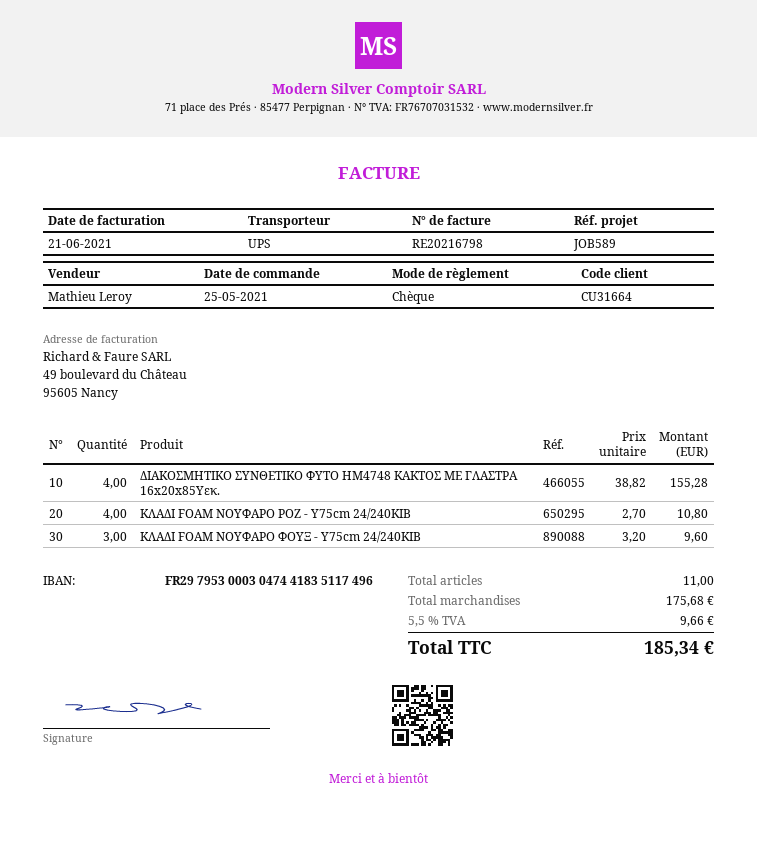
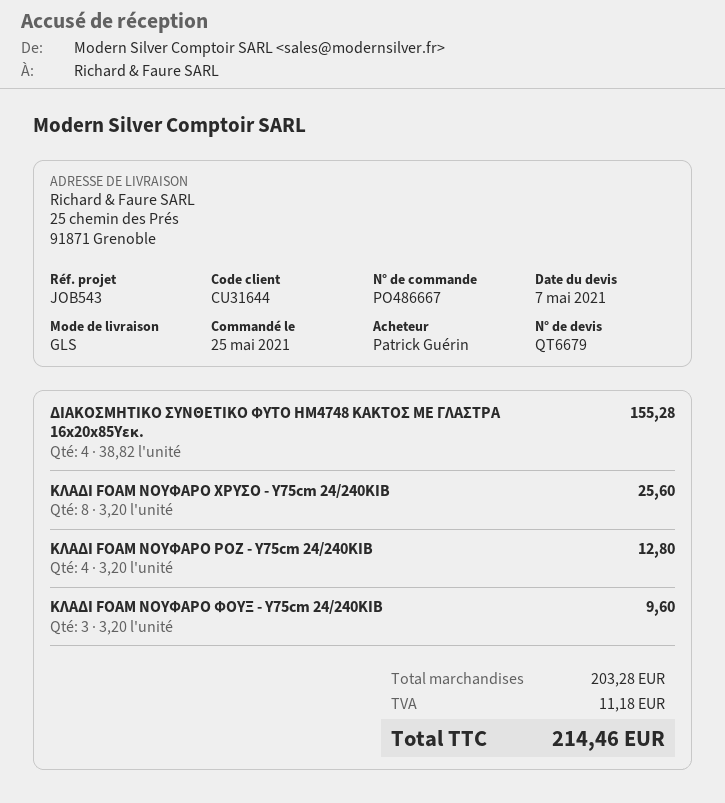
customer number: CU31664 -> CU31644
reference: JOB589 -> JOB543
shipping method: UPS -> GLS
ΚΛΑΔΙ FOAM ΝΟΥΦΑΡΟ ΡΟΖ - Y75cm 24/240ΚΙΒ: 4 x 2.70 = 10.80 -> 4 x 3.20 = 12.80
ΚΛΑΔΙ FOAM ΝΟΥΦΑΡΟ ΧΡΥΣΟ - Y75cm 24/240ΚΙΒ: none -> 8 x 3.20 = 25.60
subtotal: 175.68 -> 203.28
tax: 9.66 -> 11.18
total: 185.34 -> 214.46

